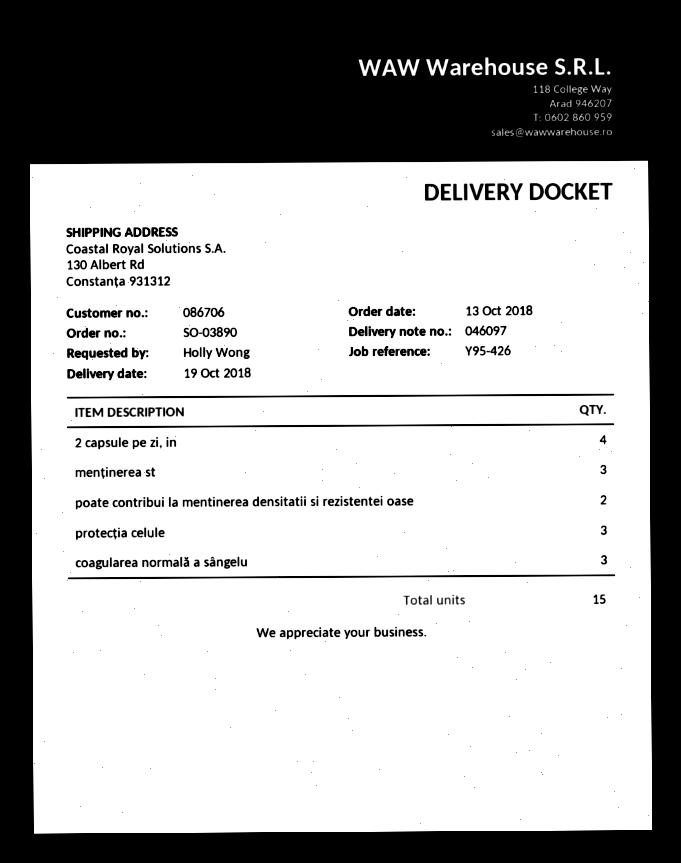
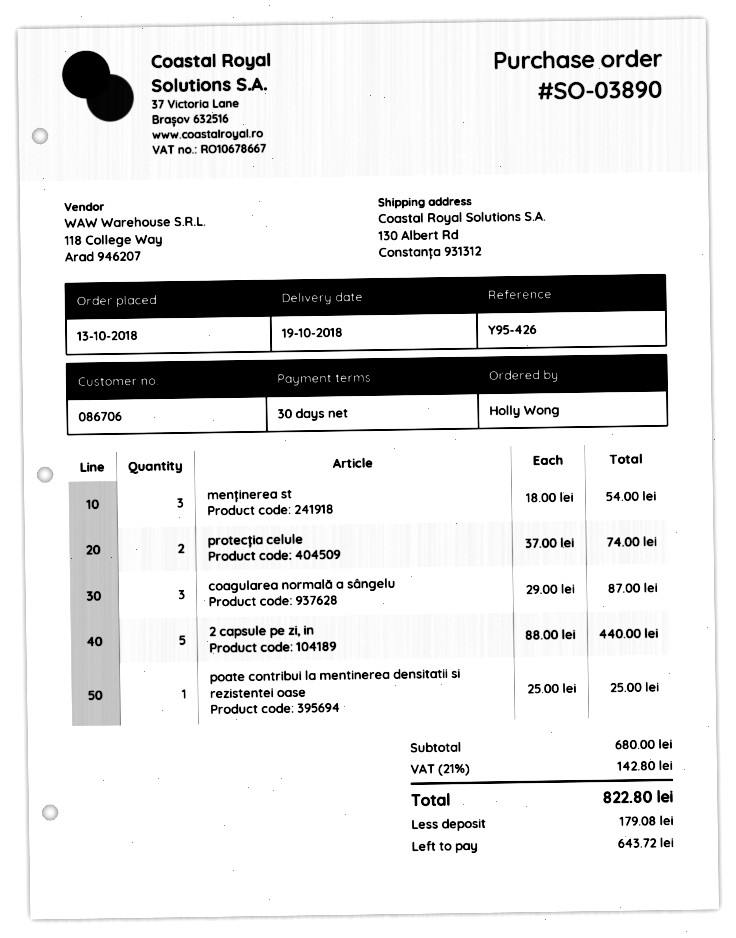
2 capsule pe zi, in: 4 -> 5
poate contribui la mentinerea densitatii si rezistentei oase: 2 -> 1
protecția celule: 3 -> 2

